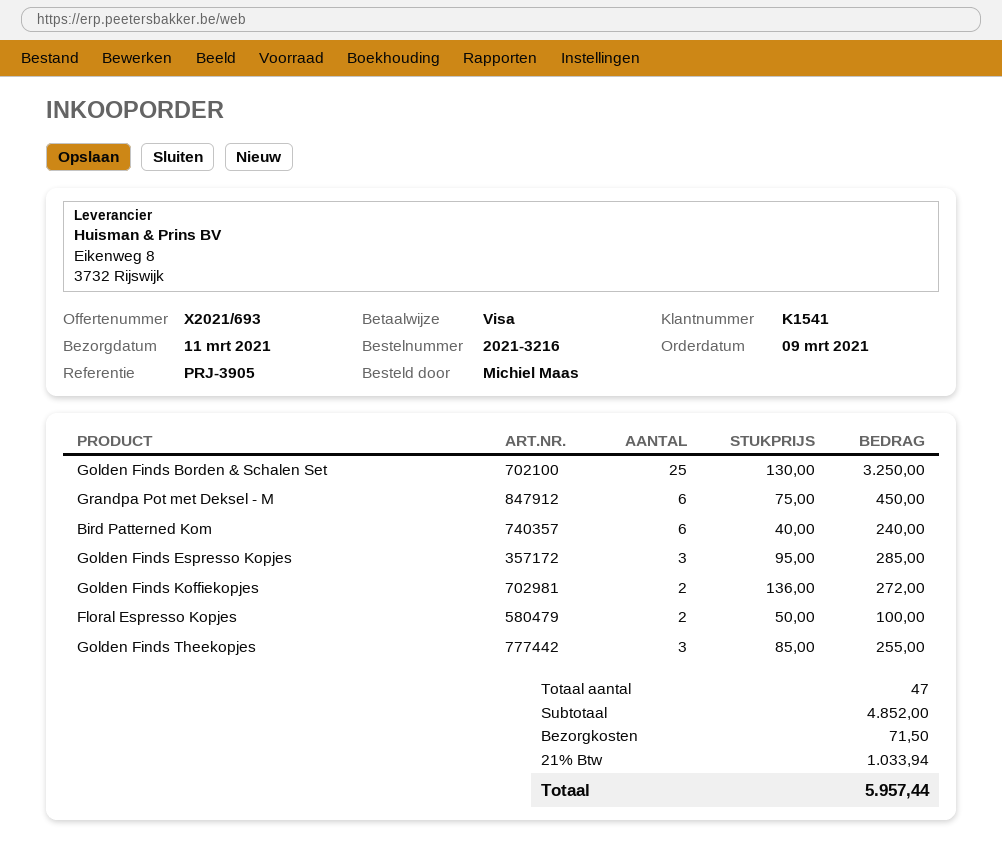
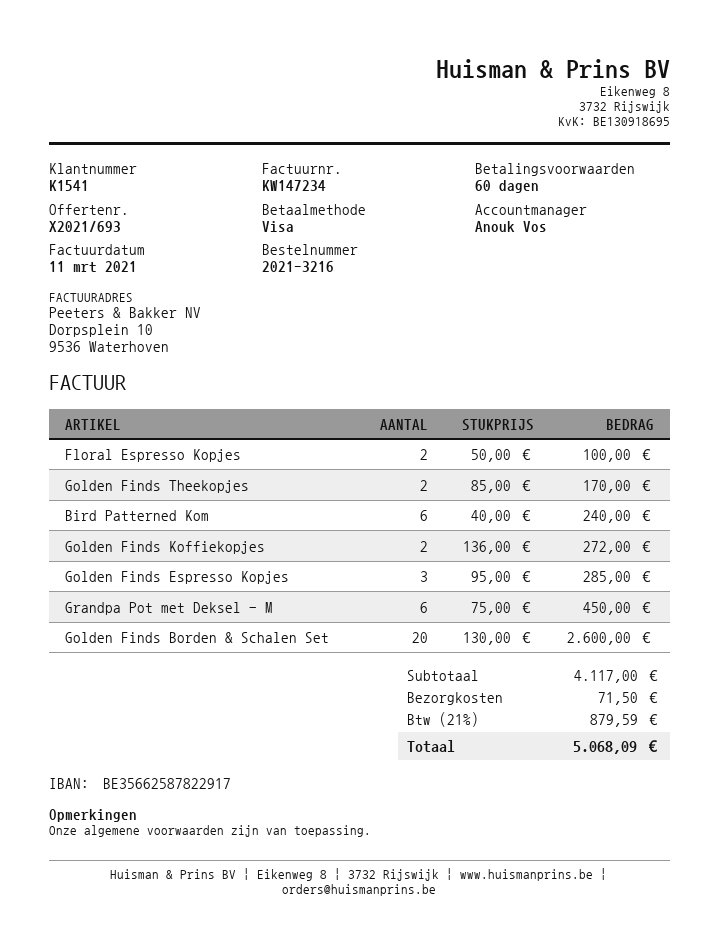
Golden Finds Borden & Schalen Set: 25 x 130.00 = 3250.00 -> 20 x 130.00 = 2600.00
Golden Finds Theekopjes: 3 x 85.00 = 255.00 -> 2 x 85.00 = 170.00
subtotal: 4852.00 -> 4117.00
tax: 21% = 1033.94 -> 21% = 879.59
total: 5957.44 -> 5068.09

